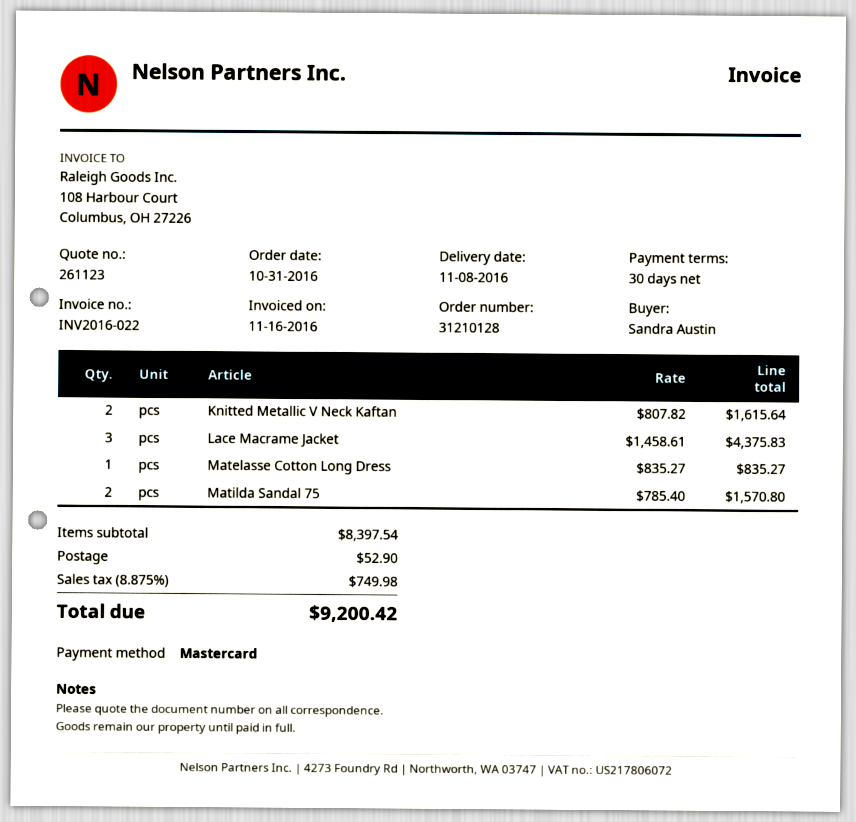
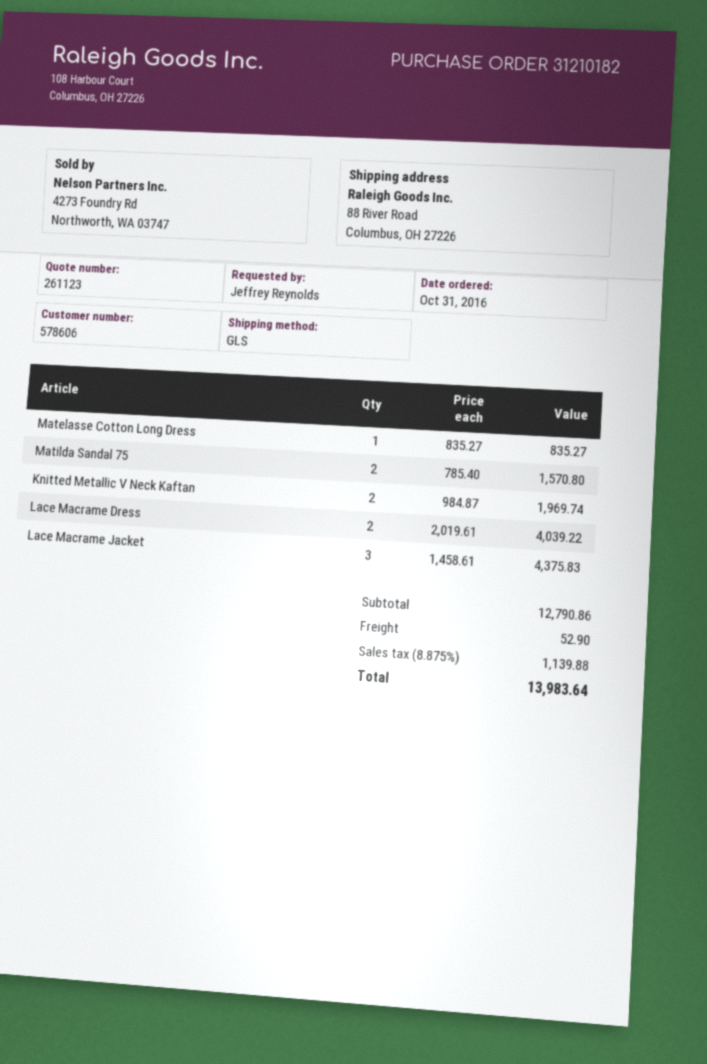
order number: 31210128 -> 31210182
ordered by: Sandra Austin -> Jeffrey Reynolds
Knitted Metallic V Neck Kaftan: 2 x 807.82 = 1615.64 -> 2 x 984.87 = 1969.74
Lace Macrame Dress: none -> 2 x 2019.61 = 4039.22
subtotal: 8397.54 -> 12790.86
tax: 8.875% = 749.98 -> 8.875% = 1139.88
total: 9200.42 -> 13983.64

